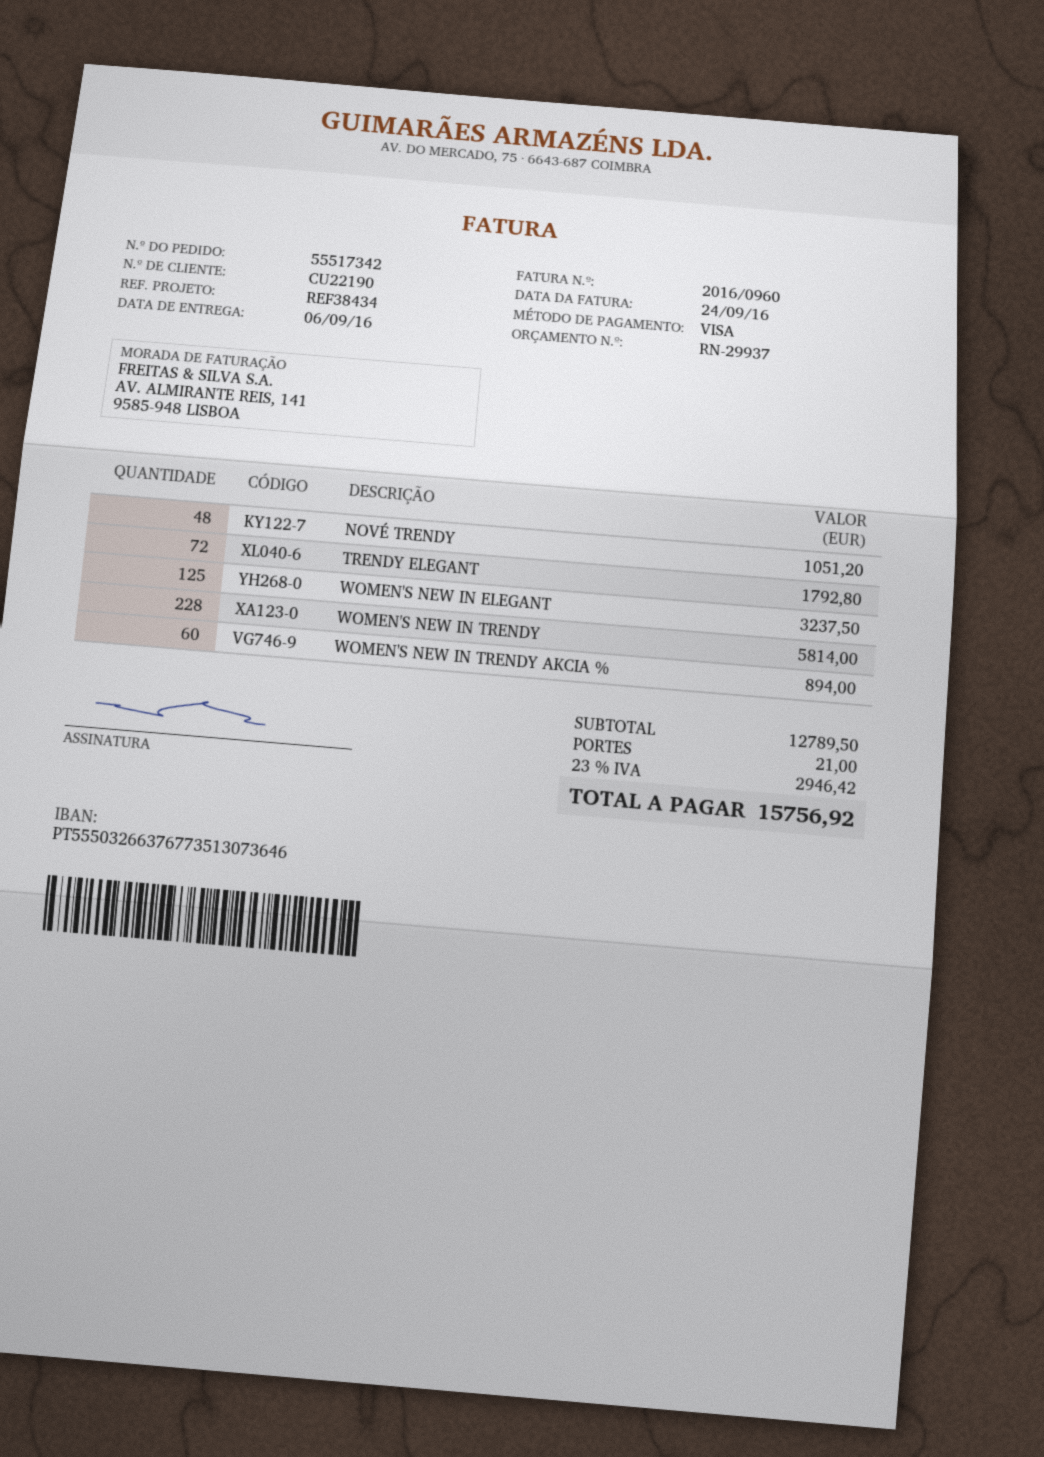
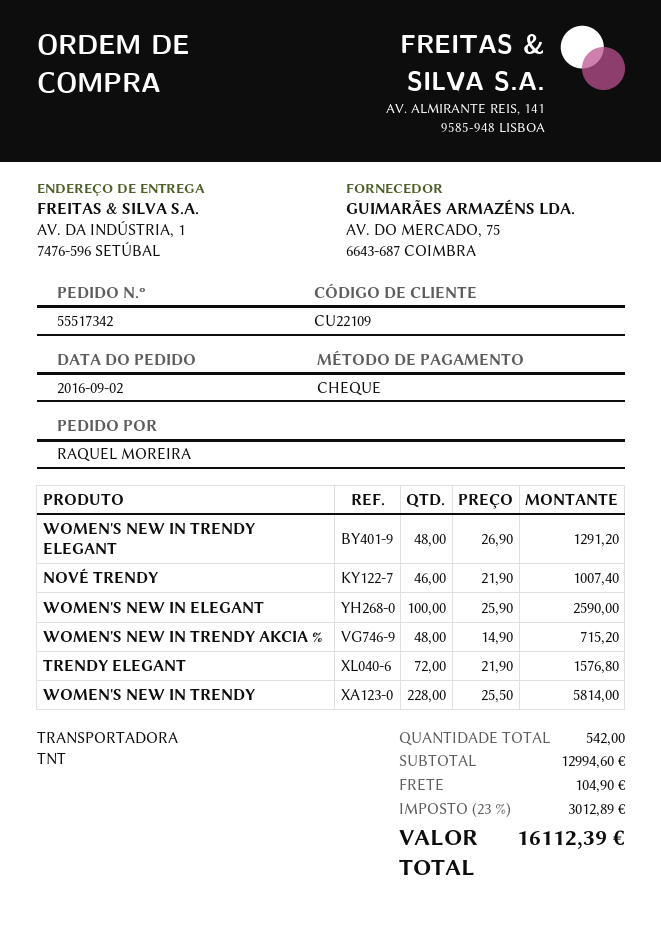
customer number: CU22190 -> CU22109
payment method: Visa -> cheque
NOVÉ TRENDY: 48 for 1051.20 -> 46 for 1007.40
TRENDY ELEGANT: 72 for 1792.80 -> 72 for 1576.80
WOMEN'S NEW IN ELEGANT: 125 for 3237.50 -> 100 for 2590.00
WOMEN'S NEW IN TRENDY AKCIA %: 60 for 894.00 -> 48 for 715.20
WOMEN'S NEW IN TRENDY ELEGANT: none -> 48 for 1291.20
subtotal: 12789.50 -> 12994.60
shipping: 21.00 -> 104.90
tax: 23% = 2946.42 -> 23% = 3012.89
total: 15756.92 -> 16112.39

